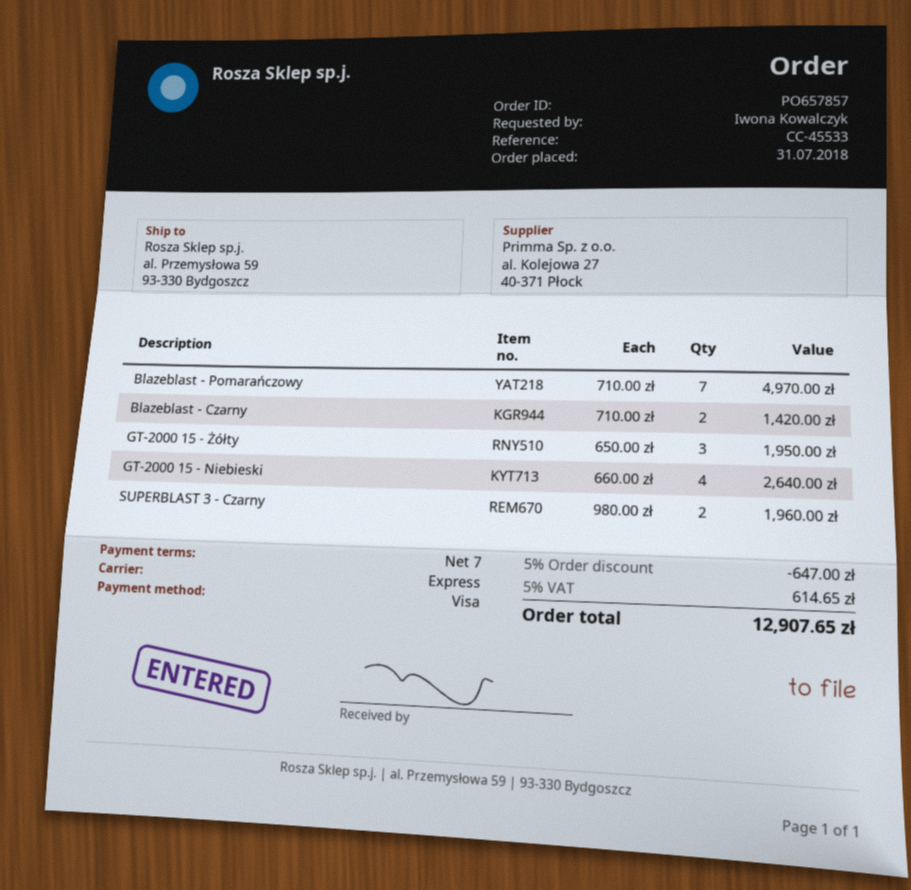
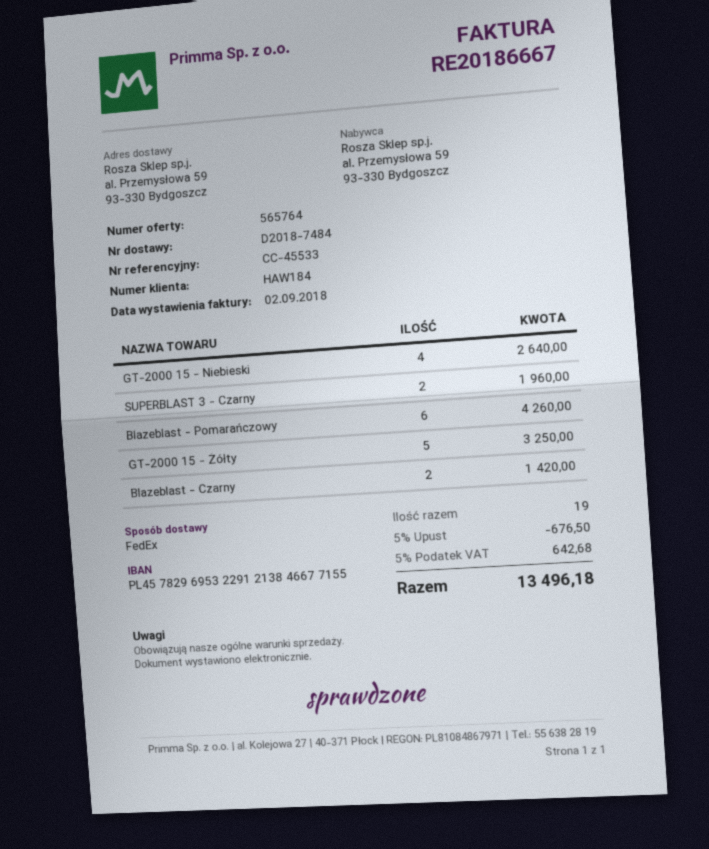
shipping method: express -> FedEx
Blazeblast - Pomarańczowy: 7 for 4970.00 -> 6 for 4260.00
GT-2000 15 - Żółty: 3 for 1950.00 -> 5 for 3250.00
discount: 5% = 647.00 -> 5% = 676.50
tax: 5% = 614.65 -> 5% = 642.68
total: 12907.65 -> 13496.18

